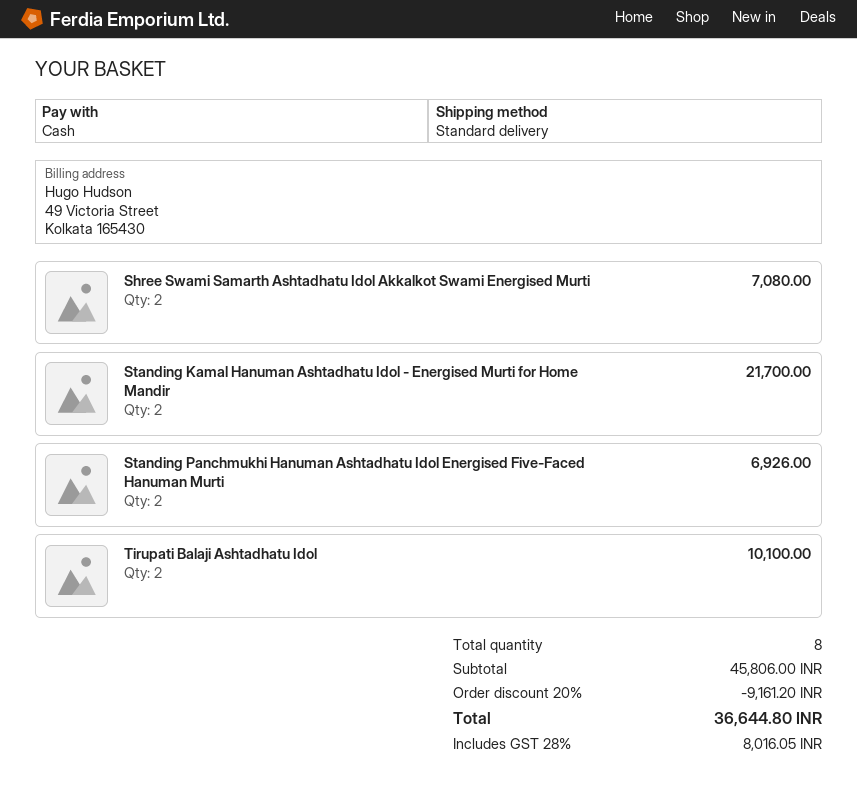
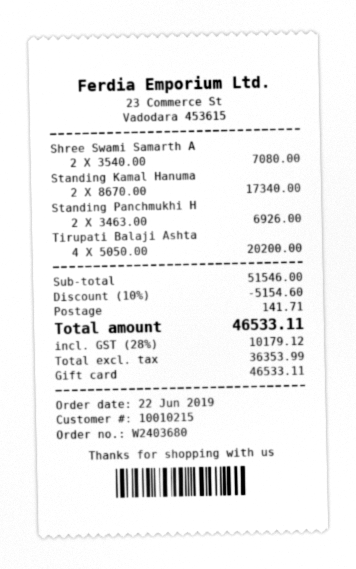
payment method: cash -> gift card
Standing Kamal Hanuman Ashtadhatu Idol - Energised Murti for Home Mandir: 2 for 21700.00 -> 2 for 17340.00
Tirupati Balaji Ashtadhatu Idol: 2 for 10100.00 -> 4 for 20200.00
subtotal: 45806.00 -> 51546.00
discount: 20% = 9161.20 -> 10% = 5154.60
shipping: none -> 141.71
tax: 28% = 8016.05 -> 28% = 10179.12
total: 36644.80 -> 46533.11

